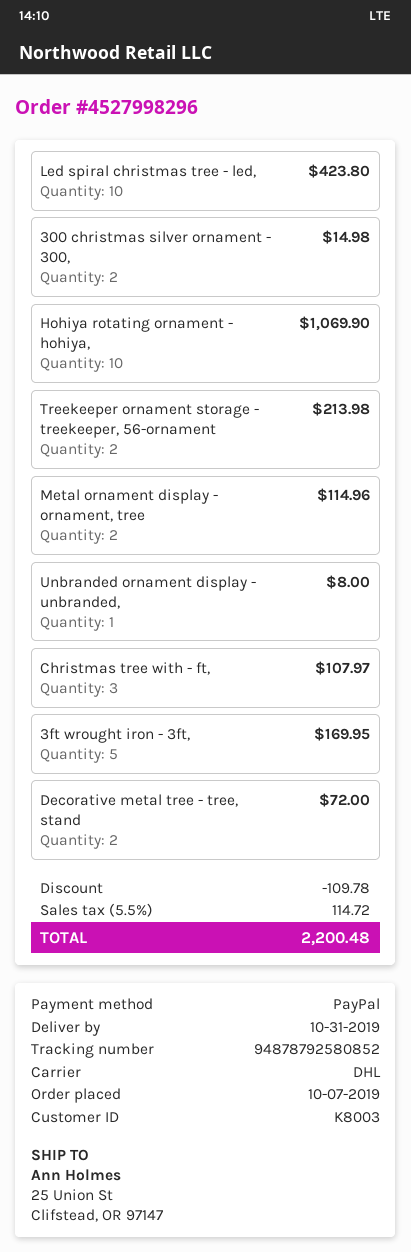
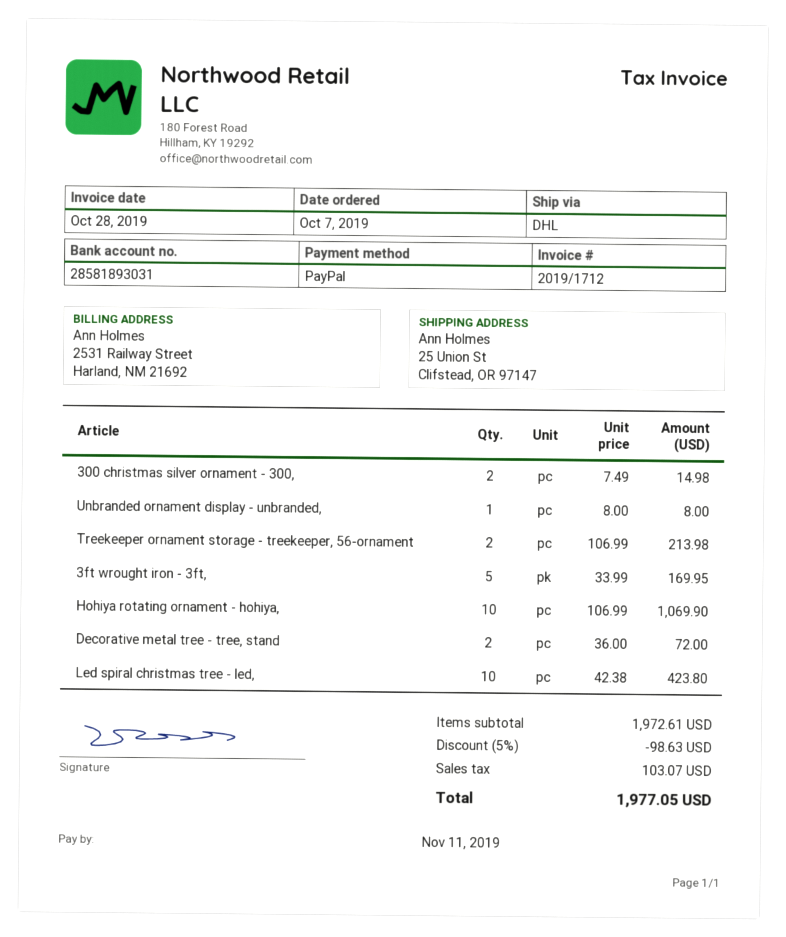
Metal ornament display - ornament, tree: 2 for 114.96 -> none
Christmas tree with - ft,: 3 for 107.97 -> none
discount: 109.78 -> 98.63
tax: 114.72 -> 103.07
total: 2200.48 -> 1977.05

